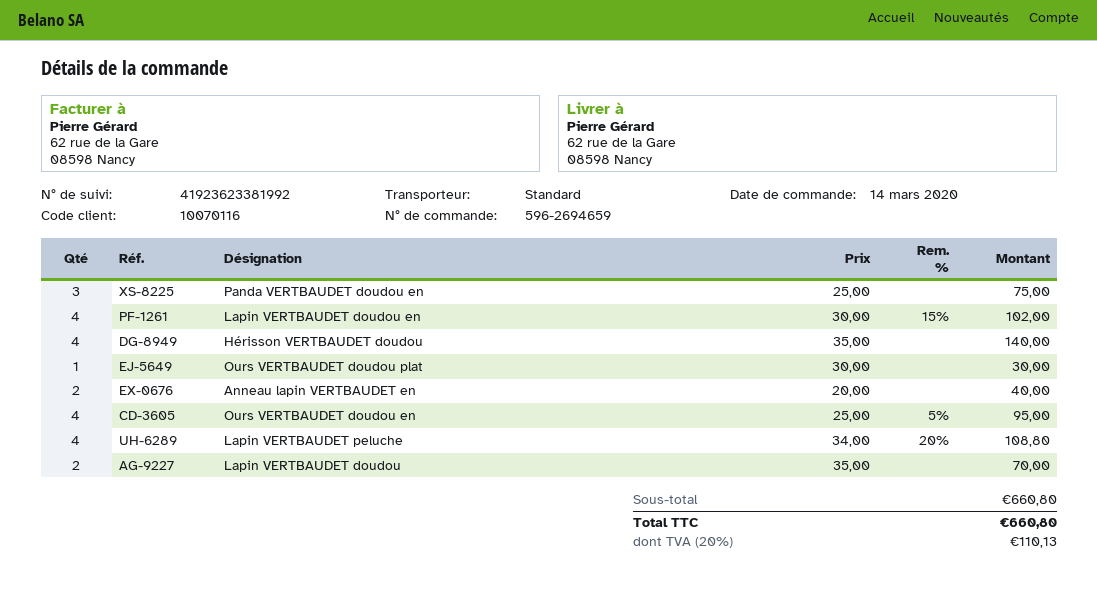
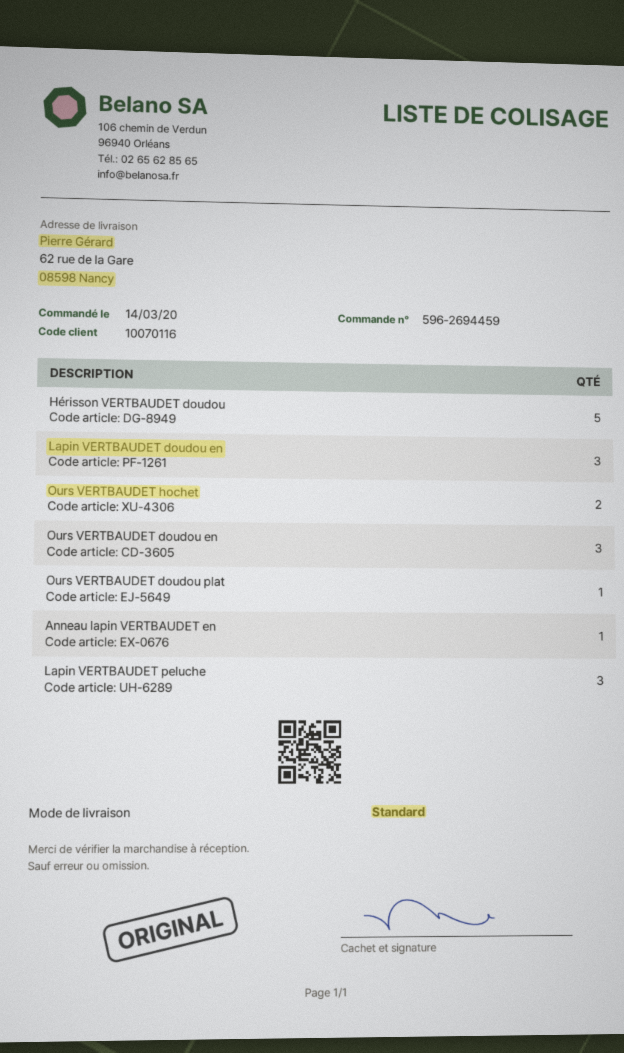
order number: 596-2694659 -> 596-2694459
Panda VERTBAUDET doudou en: 3 -> none
Lapin VERTBAUDET doudou en: 4 -> 3
Hérisson VERTBAUDET doudou: 4 -> 5
Anneau lapin VERTBAUDET en: 2 -> 1
Ours VERTBAUDET doudou en: 4 -> 3
Lapin VERTBAUDET peluche: 4 -> 3
Lapin VERTBAUDET doudou: 2 -> none
Ours VERTBAUDET hochet: none -> 2

